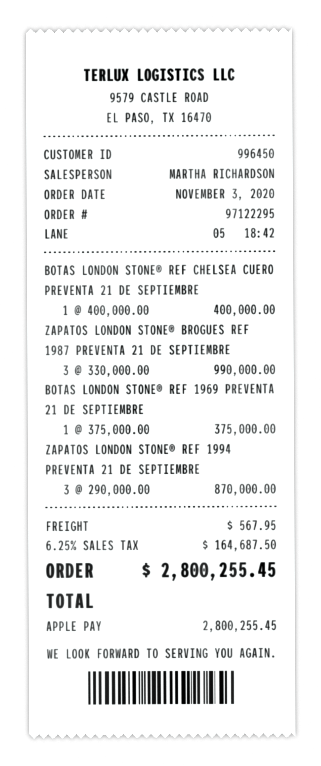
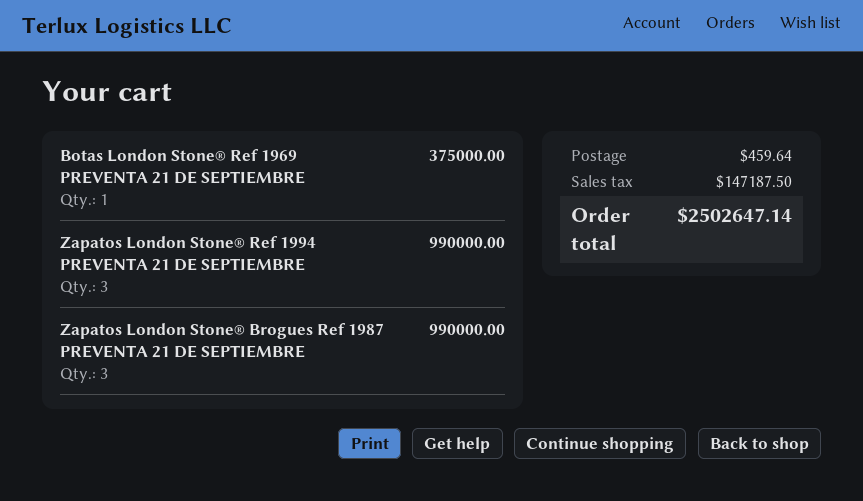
BOTAS LONDON STONE® REF CHELSEA CUERO PREVENTA 21 DE SEPTIEMBRE: 1 for 400000.00 -> none
ZAPATOS LONDON STONE® REF 1994 PREVENTA 21 DE SEPTIEMBRE: 3 for 870000.00 -> 3 for 990000.00
shipping: 567.95 -> 459.64
tax: 164687.50 -> 147187.50
total: 2800255.45 -> 2502647.14

